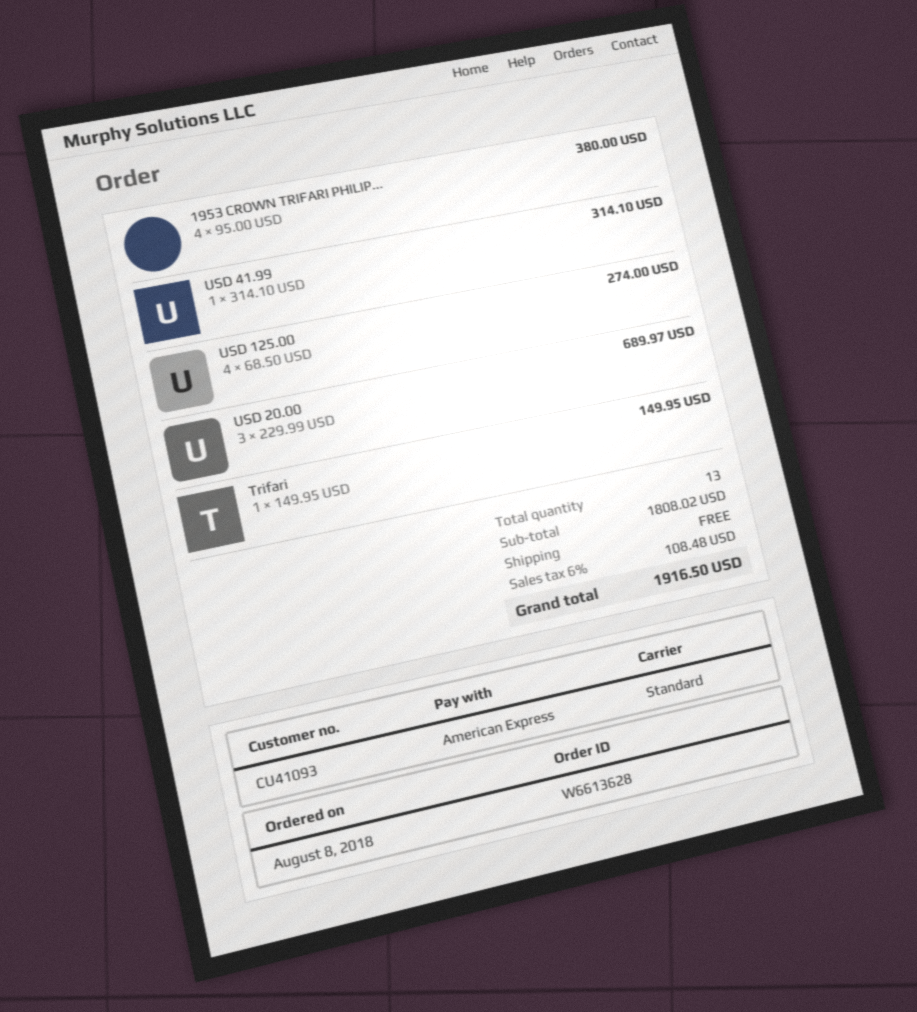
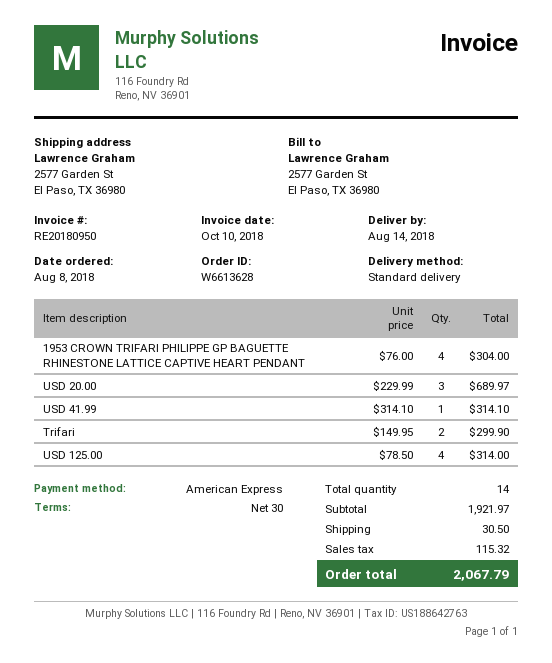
1953 CROWN TRIFARI PHILIP...: 4 x 95.00 = 380.00 -> 4 x 76.00 = 304.00
USD 125.00: 4 x 68.50 = 274.00 -> 4 x 78.50 = 314.00
Trifari: 1 x 149.95 = 149.95 -> 2 x 149.95 = 299.90
total quantity: 13 -> 14
subtotal: 1808.02 -> 1921.97
shipping: 0.00 -> 30.50
tax: 108.48 -> 115.32
total: 1916.50 -> 2067.79

